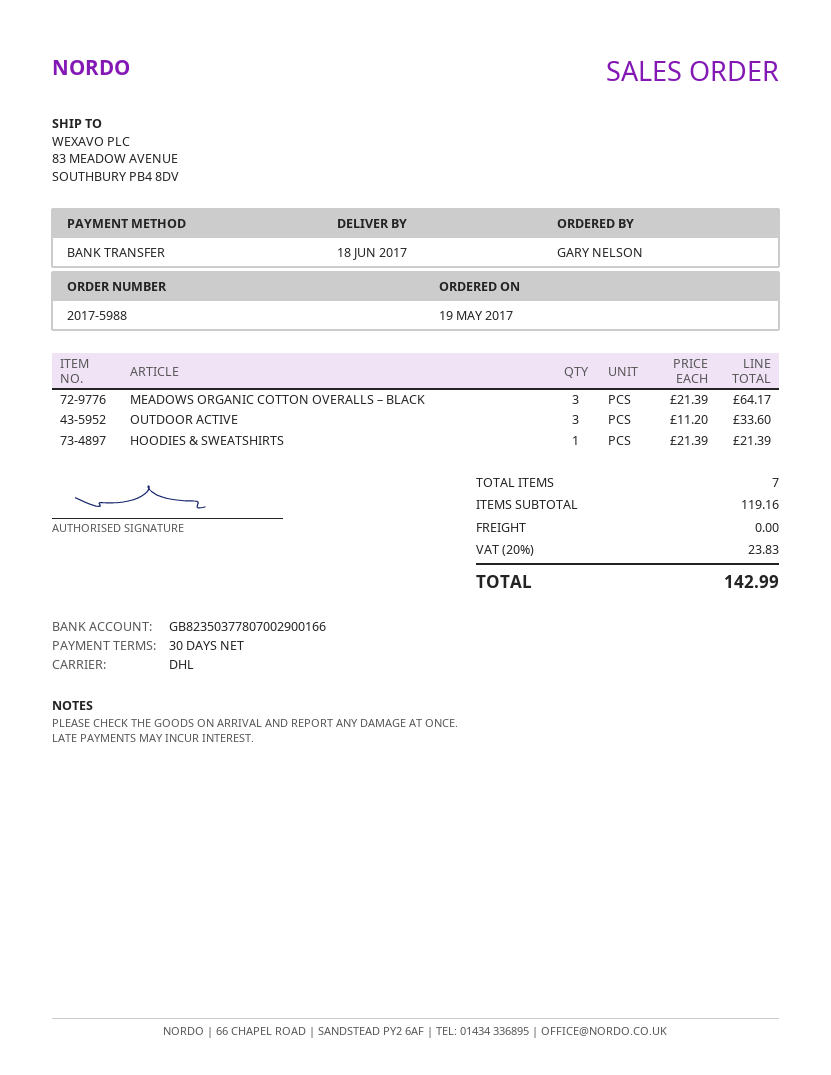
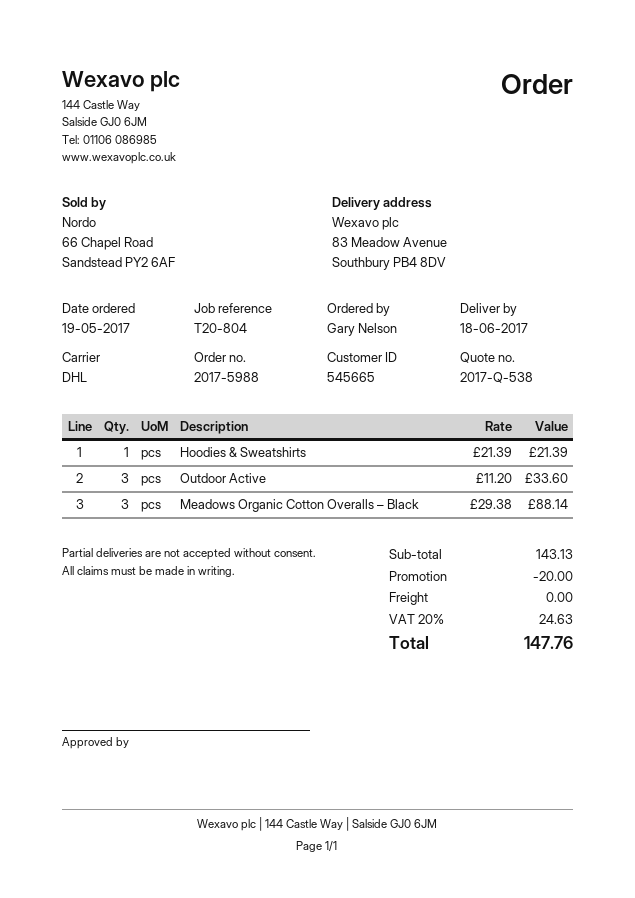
MEADOWS ORGANIC COTTON OVERALLS – BLACK: 3 x 21.39 = 64.17 -> 3 x 29.38 = 88.14
subtotal: 119.16 -> 143.13
discount: none -> 20.00
tax: 20% = 23.83 -> 20% = 24.63
total: 142.99 -> 147.76

